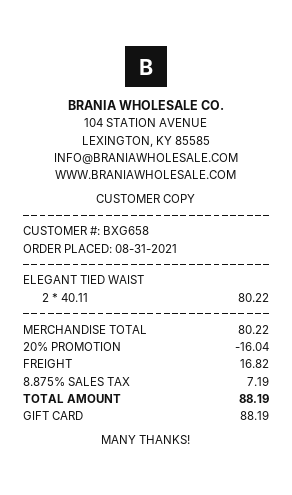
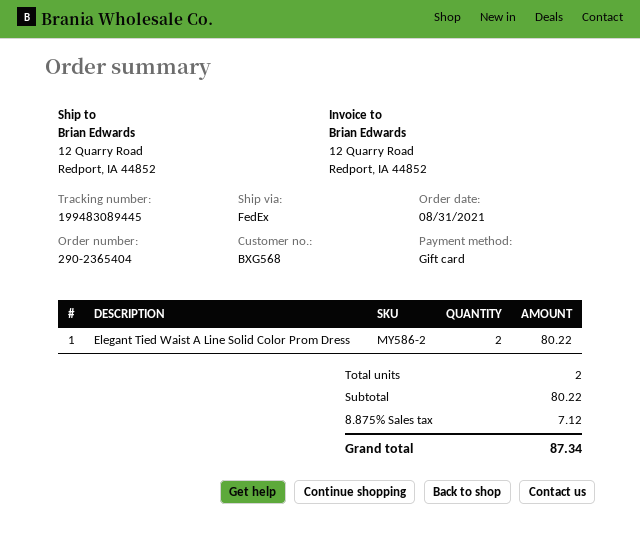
customer number: BXG658 -> BXG568
discount: 20% = 16.04 -> none
shipping: 16.82 -> none
tax: 8.875% = 7.19 -> 8.875% = 7.12
total: 88.19 -> 87.34

